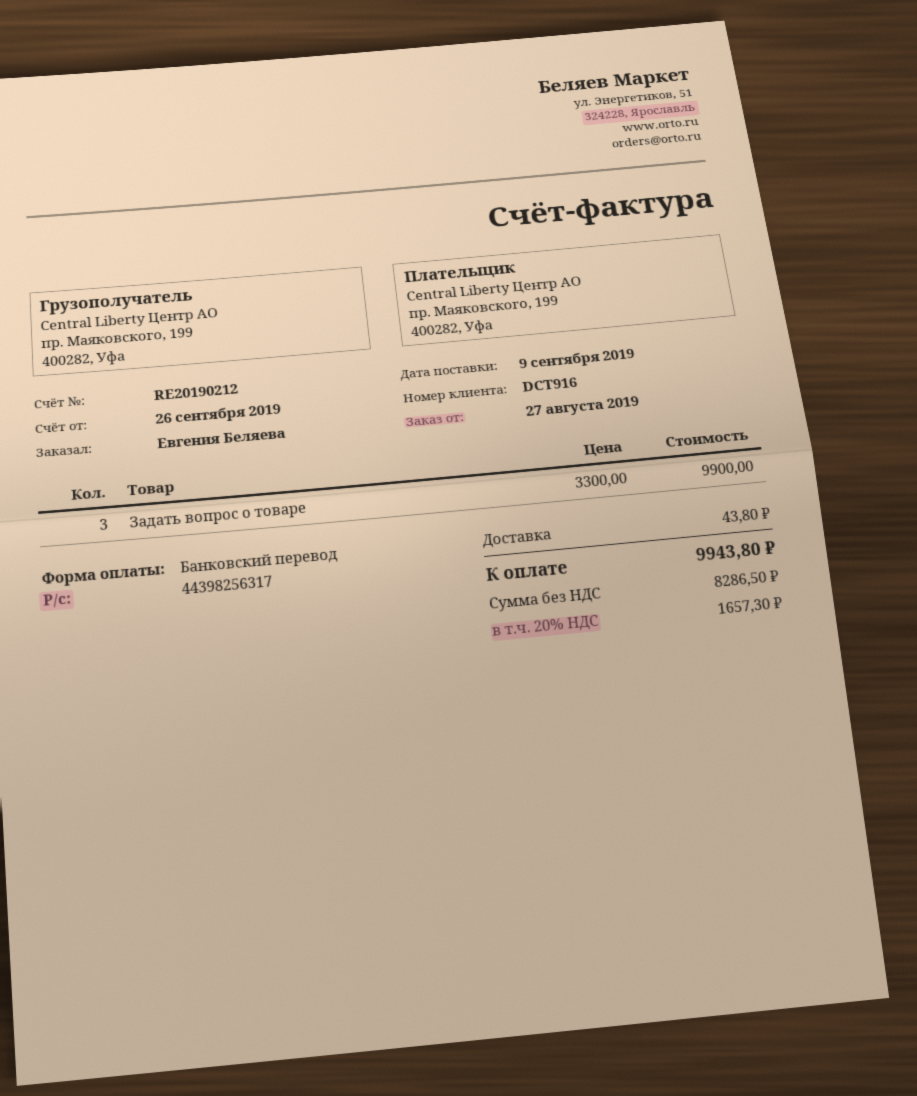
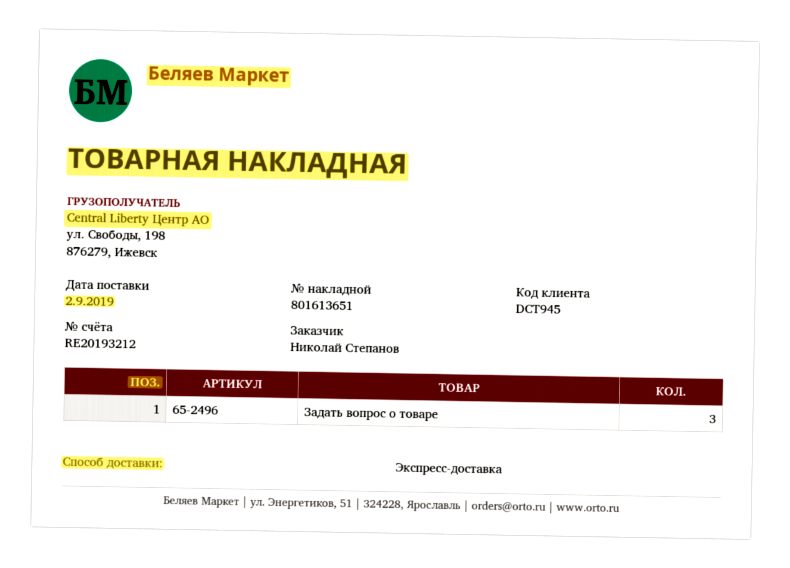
delivery date: 2019-09-09 -> 2019-09-02
invoice number: RE20190212 -> RE20193212
customer number: DCT916 -> DCT945
ordered by: Евгения Беляева -> Николай Степанов
ship to: пр. Маяковского, 199, 400282, Уфа -> ул. Свободы, 198, 876279, Ижевск

